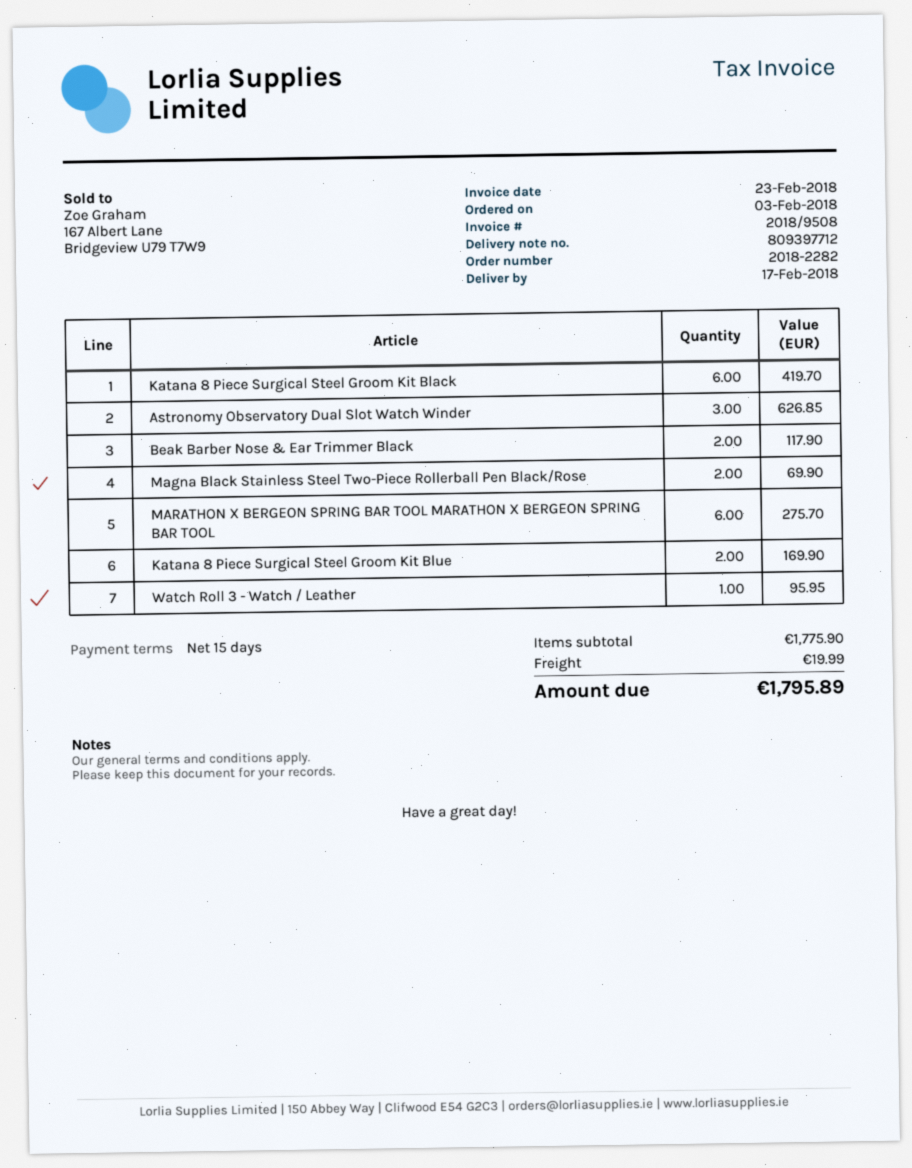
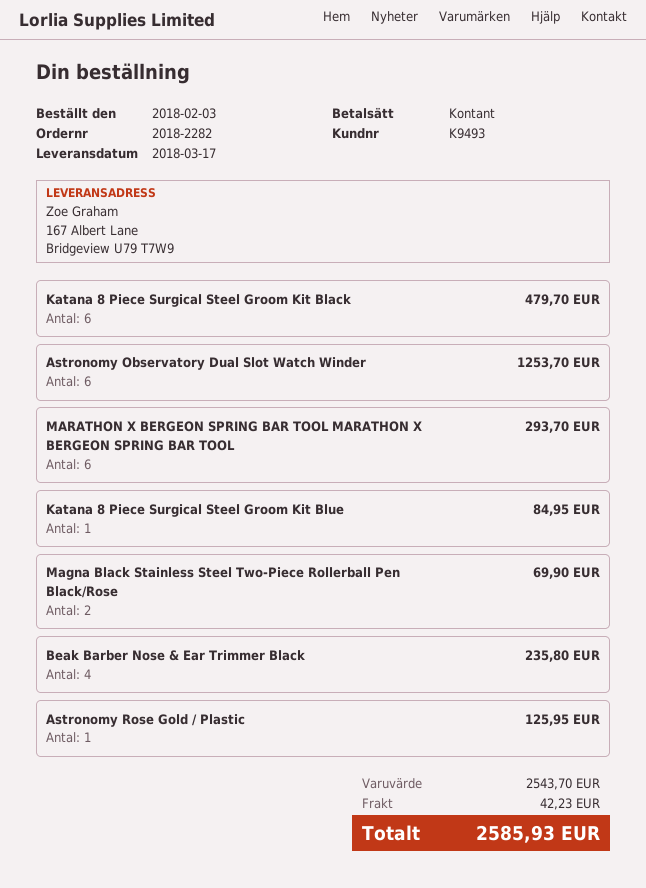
delivery date: 2018-02-17 -> 2018-03-17
Katana 8 Piece Surgical Steel Groom Kit Black: 6 for 419.70 -> 6 for 479.70
Astronomy Observatory Dual Slot Watch Winder: 3 for 626.85 -> 6 for 1253.70
Beak Barber Nose & Ear Trimmer Black: 2 for 117.90 -> 4 for 235.80
MARATHON X BERGEON SPRING BAR TOOL MARATHON X BERGEON SPRING BAR TOOL: 6 for 275.70 -> 6 for 293.70
Katana 8 Piece Surgical Steel Groom Kit Blue: 2 for 169.90 -> 1 for 84.95
Watch Roll 3 - Watch / Leather: 1 for 95.95 -> none
Astronomy Rose Gold / Plastic: none -> 1 for 125.95
subtotal: 1775.90 -> 2543.70
shipping: 19.99 -> 42.23
total: 1795.89 -> 2585.93

